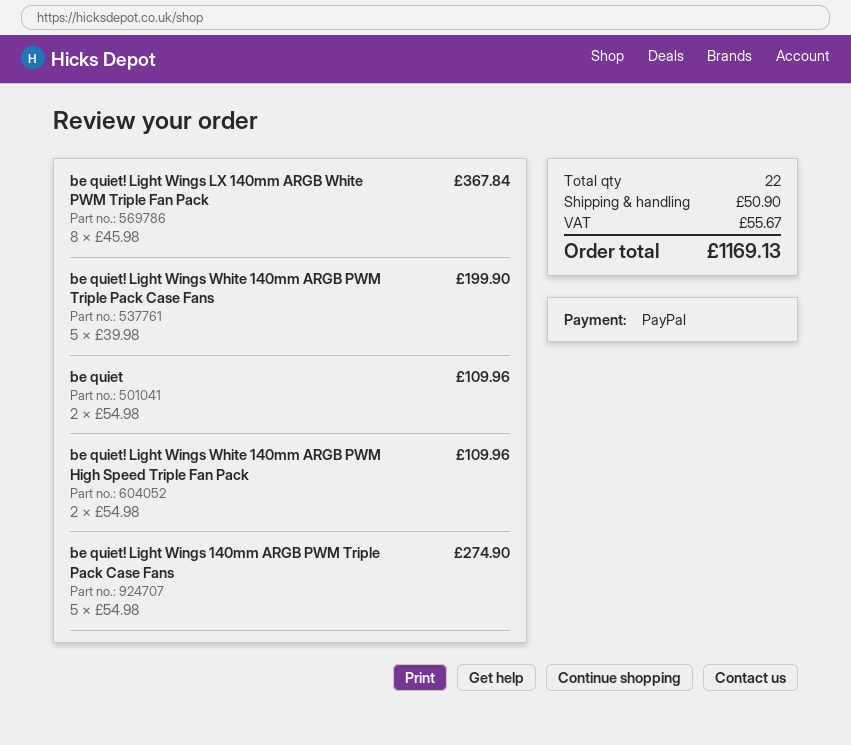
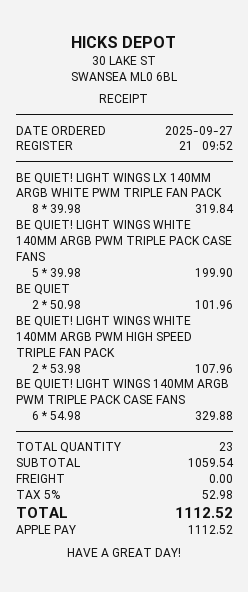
payment method: PayPal -> Apple Pay
be quiet! Light Wings LX 140mm ARGB White PWM Triple Fan Pack: 8 x 45.98 = 367.84 -> 8 x 39.98 = 319.84
be quiet: 2 x 54.98 = 109.96 -> 2 x 50.98 = 101.96
be quiet! Light Wings White 140mm ARGB PWM High Speed Triple Fan Pack: 2 x 54.98 = 109.96 -> 2 x 53.98 = 107.96
be quiet! Light Wings 140mm ARGB PWM Triple Pack Case Fans: 5 x 54.98 = 274.90 -> 6 x 54.98 = 329.88
total quantity: 22 -> 23
shipping: 50.90 -> 0.00
tax: 55.67 -> 52.98
total: 1169.13 -> 1112.52

